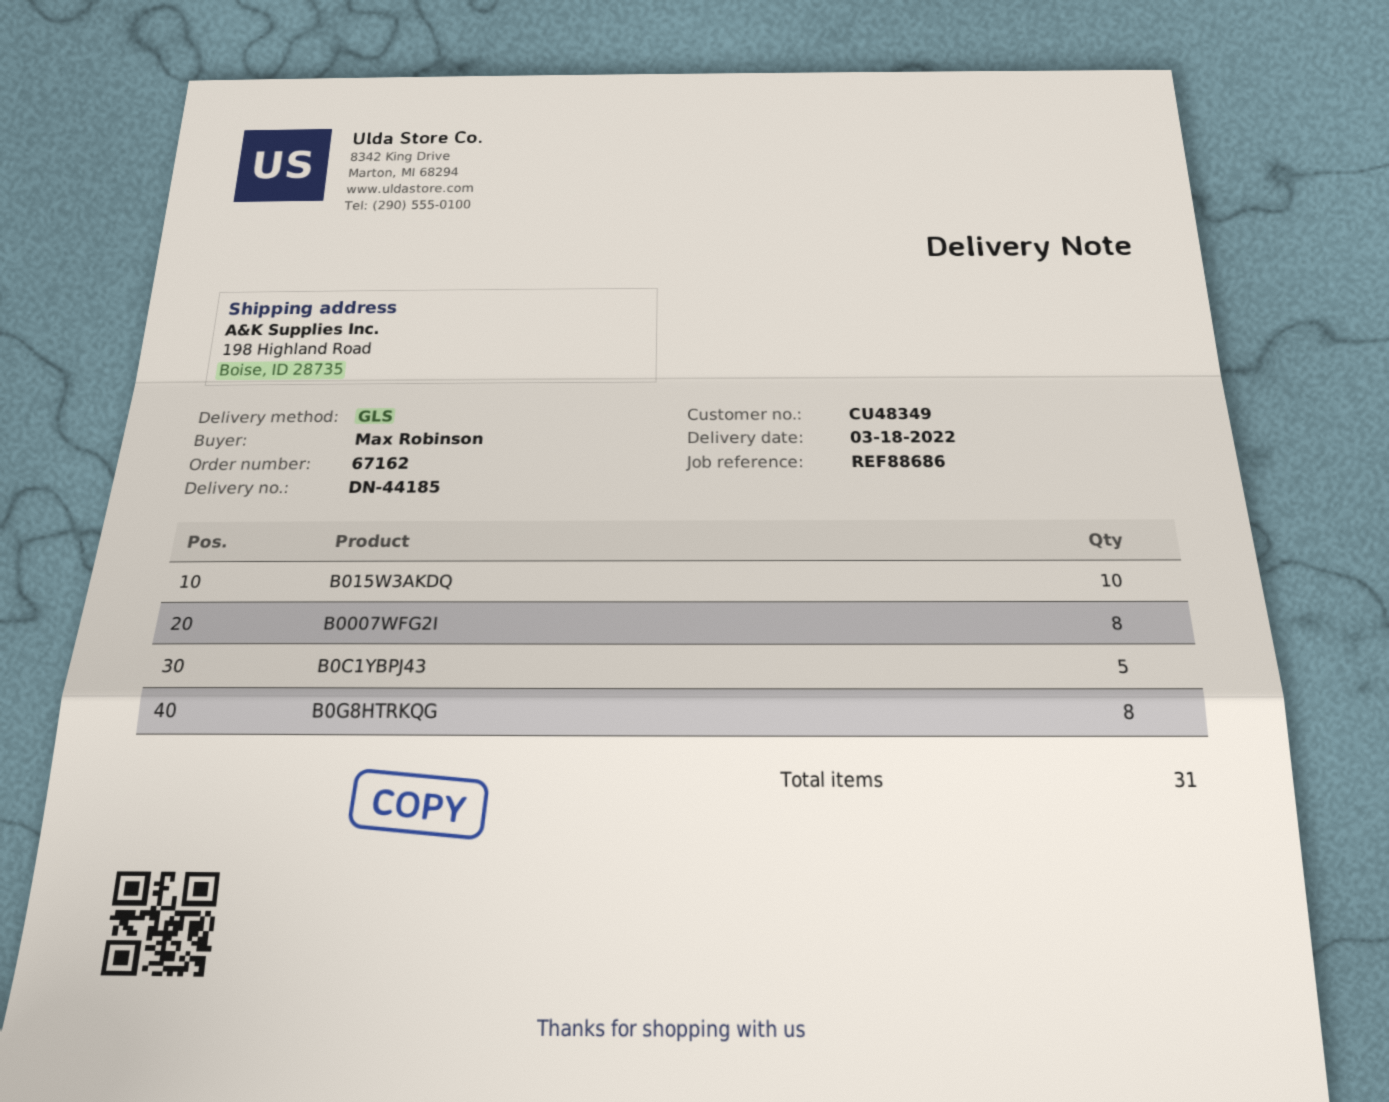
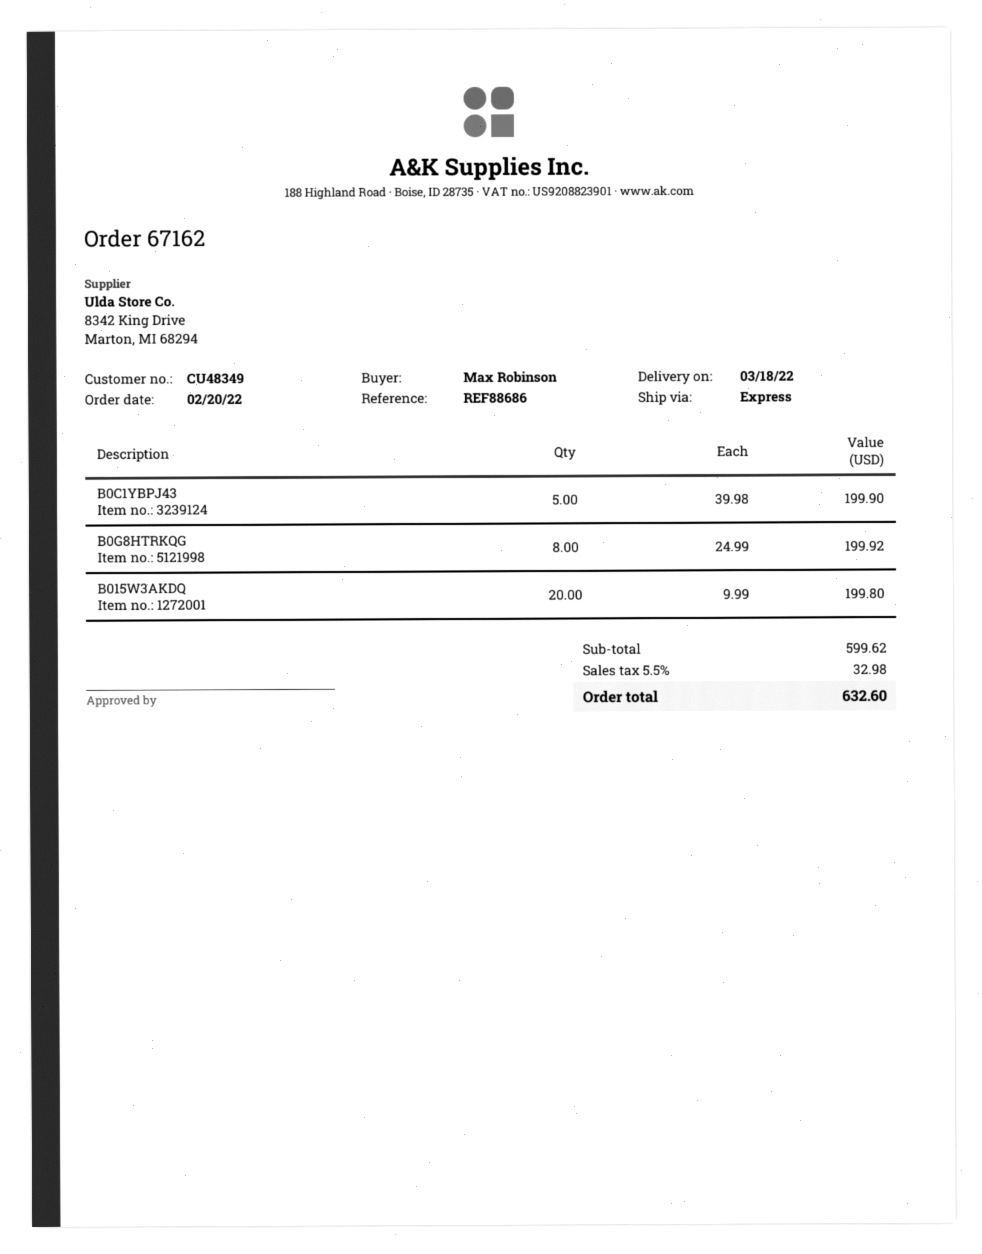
shipping method: GLS -> express
B015W3AKDQ: 10 -> 20
B0007WFG2I: 8 -> none

